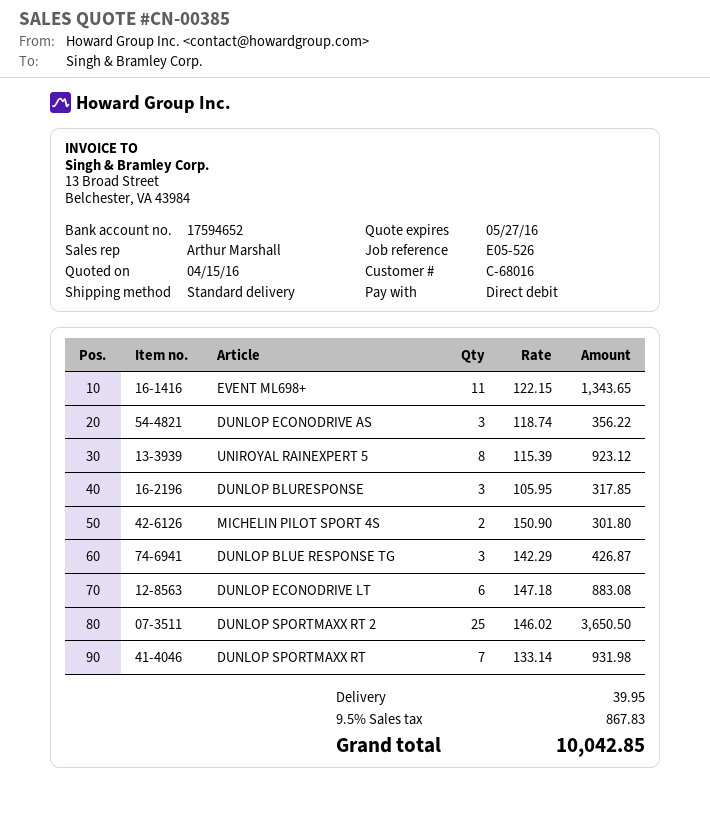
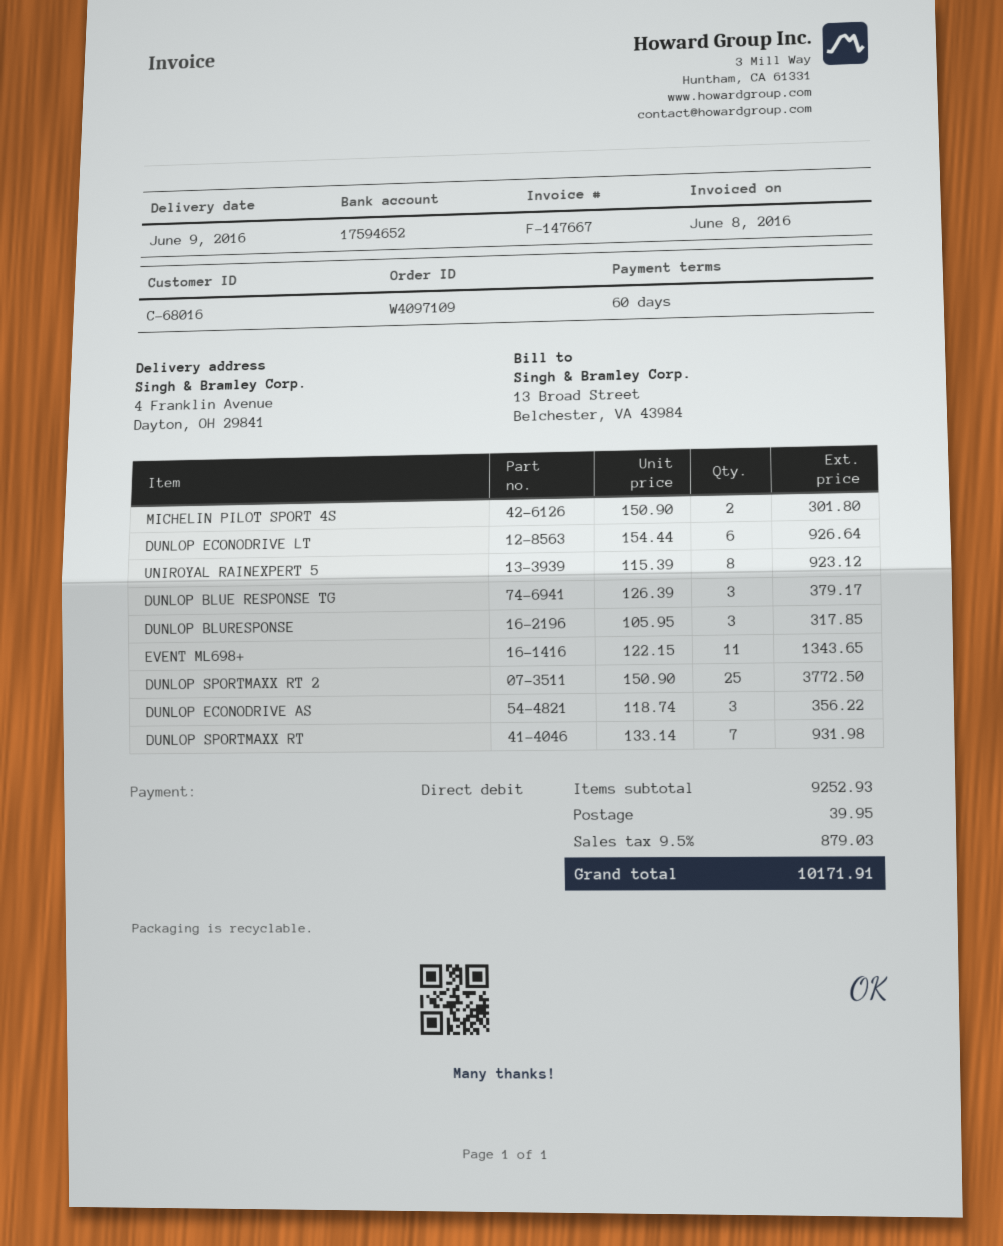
DUNLOP BLUE RESPONSE TG: 3 x 142.29 = 426.87 -> 3 x 126.39 = 379.17
DUNLOP ECONODRIVE LT: 6 x 147.18 = 883.08 -> 6 x 154.44 = 926.64
DUNLOP SPORTMAXX RT 2: 25 x 146.02 = 3650.50 -> 25 x 150.90 = 3772.50
tax: 9.5% = 867.83 -> 9.5% = 879.03
total: 10042.85 -> 10171.91

